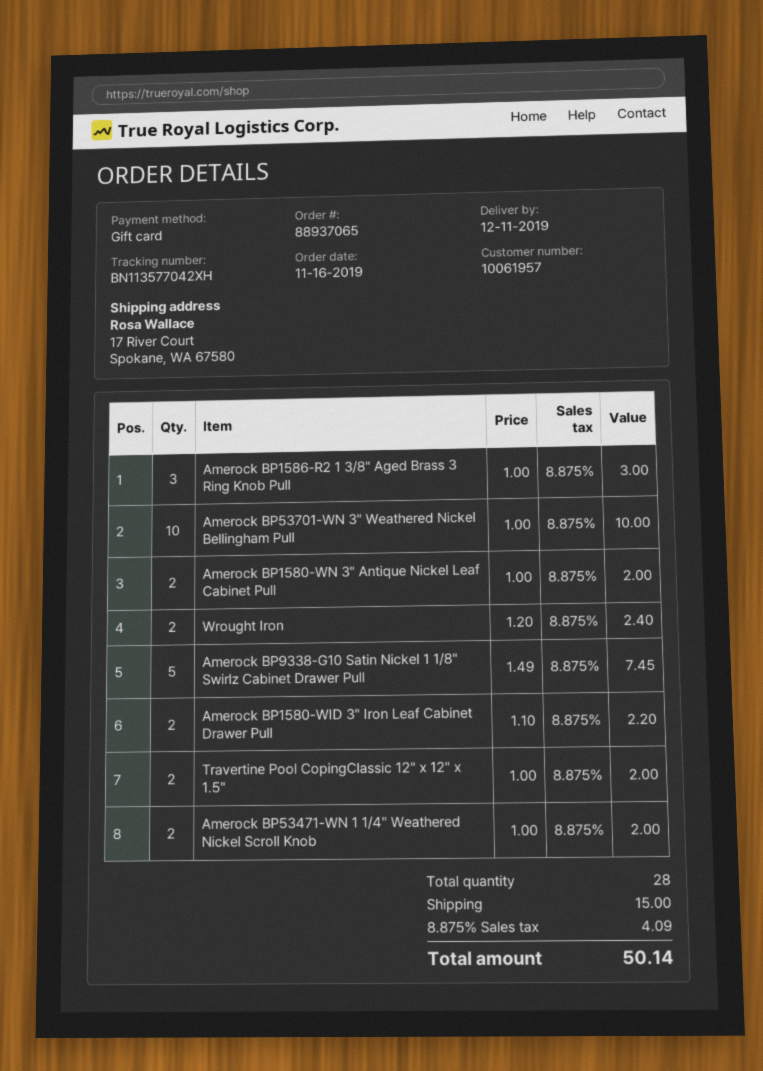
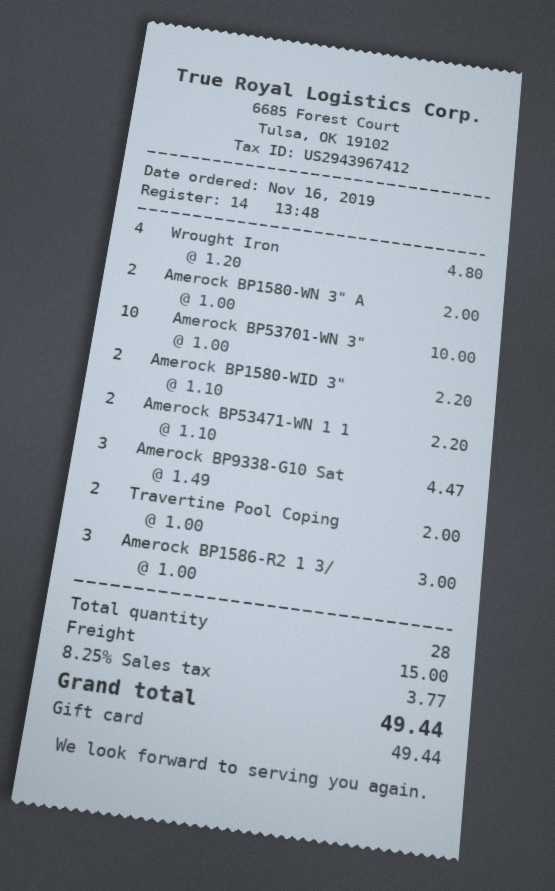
Wrought Iron: 2 x 1.20 = 2.40 -> 4 x 1.20 = 4.80
Amerock BP9338-G10 Satin Nickel 1 1/8" Swirlz Cabinet Drawer Pull: 5 x 1.49 = 7.45 -> 3 x 1.49 = 4.47
Amerock BP53471-WN 1 1/4" Weathered Nickel Scroll Knob: 2 x 1.00 = 2.00 -> 2 x 1.10 = 2.20
tax: 8.875% = 4.09 -> 8.25% = 3.77
total: 50.14 -> 49.44

